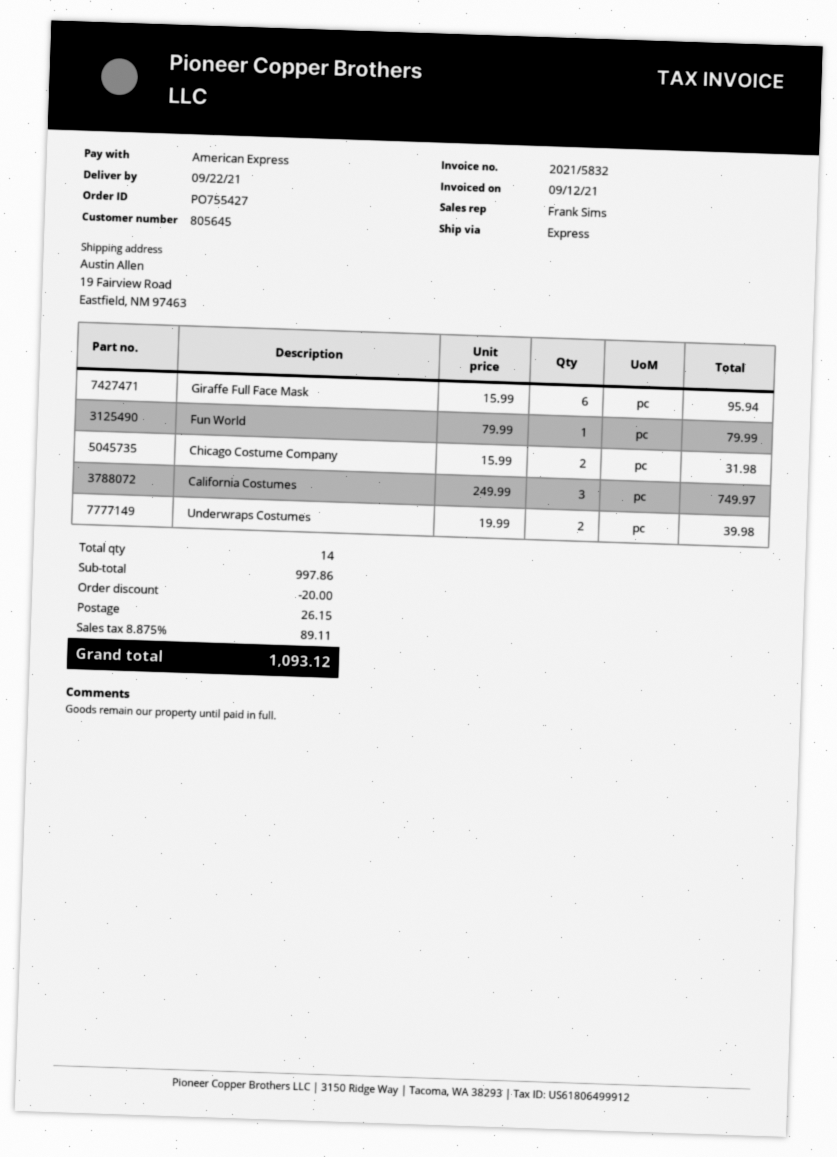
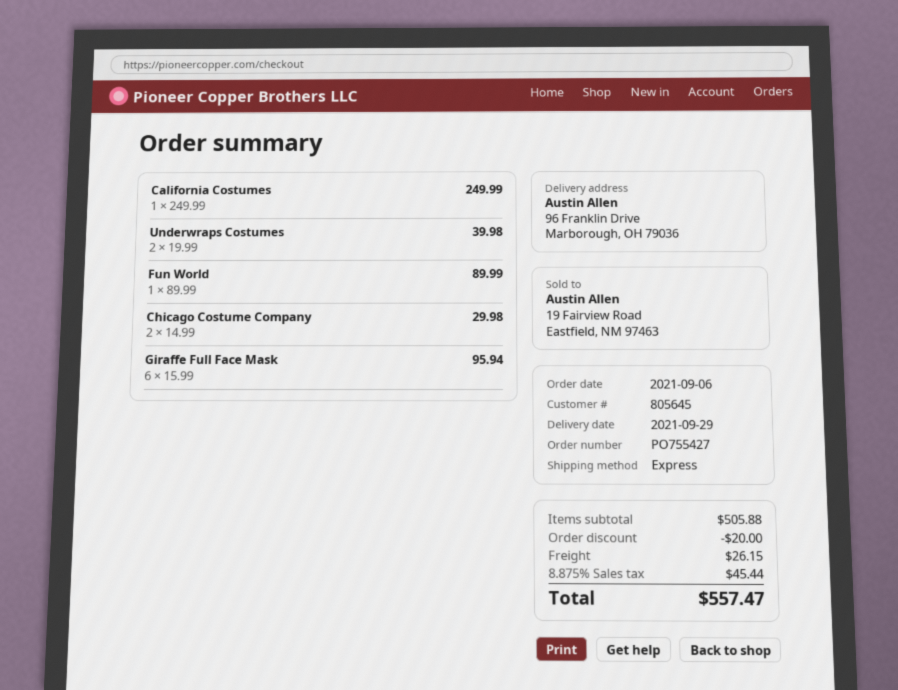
delivery date: 2021-09-22 -> 2021-09-29
ship to: 19 Fairview Road, Eastfield, NM 97463 -> 96 Franklin Drive, Marborough, OH 79036
Fun World: 1 x 79.99 = 79.99 -> 1 x 89.99 = 89.99
Chicago Costume Company: 2 x 15.99 = 31.98 -> 2 x 14.99 = 29.98
California Costumes: 3 x 249.99 = 749.97 -> 1 x 249.99 = 249.99
subtotal: 997.86 -> 505.88
tax: 8.875% = 89.11 -> 8.875% = 45.44
total: 1093.12 -> 557.47

